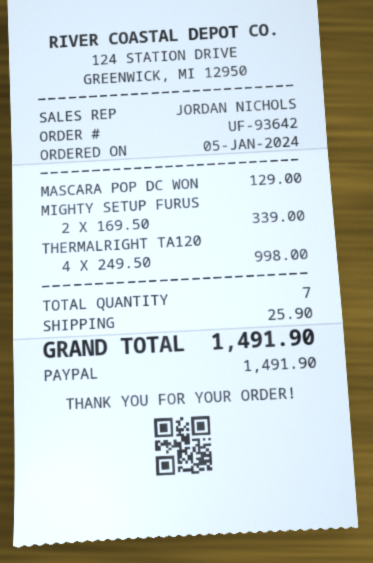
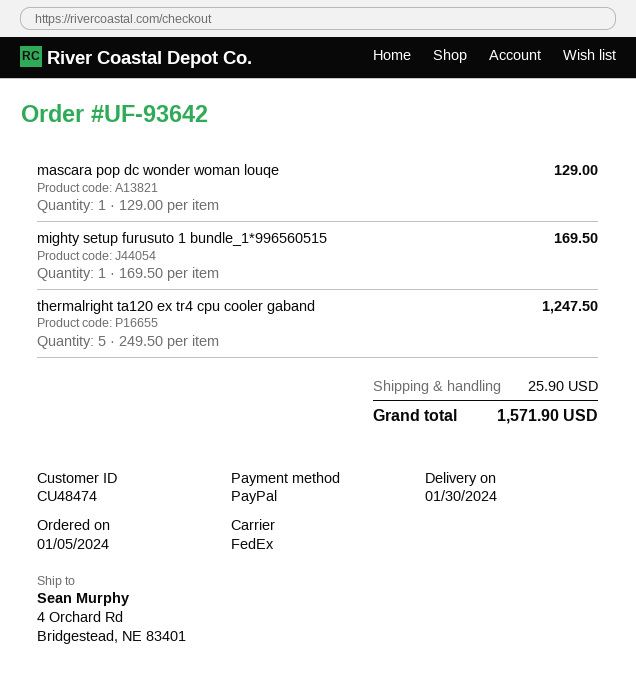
MIGHTY SETUP FURUS: 2 x 169.50 = 339.00 -> 1 x 169.50 = 169.50
THERMALRIGHT TA120: 4 x 249.50 = 998.00 -> 5 x 249.50 = 1247.50
total: 1491.90 -> 1571.90

